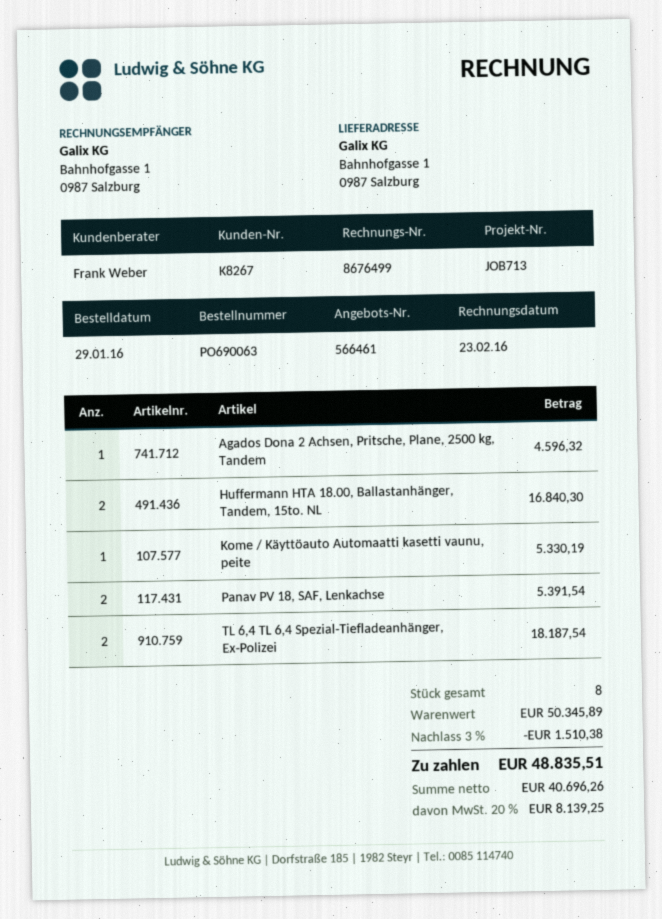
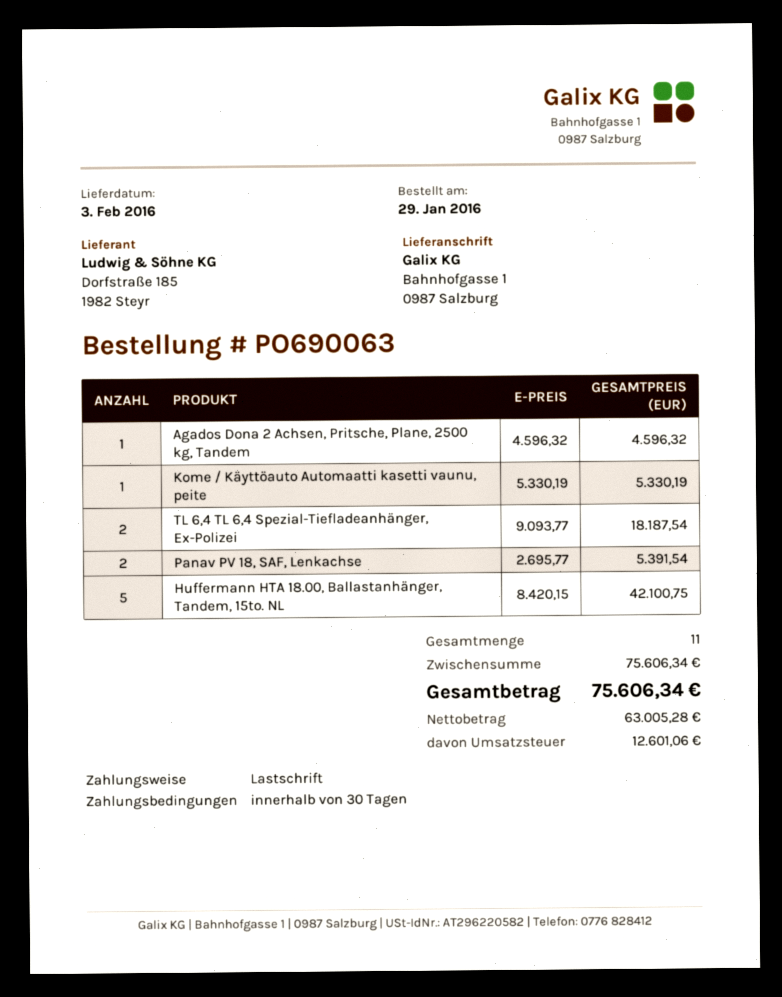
Huffermann HTA 18.00, Ballastanhänger, Tandem, 15to. NL: 2 for 16840.30 -> 5 for 42100.75
total quantity: 8 -> 11
subtotal: 50345.89 -> 75606.34
discount: 3% = 1510.38 -> none
net: 40696.26 -> 63005.28
tax: 8139.25 -> 12601.06
total: 48835.51 -> 75606.34

